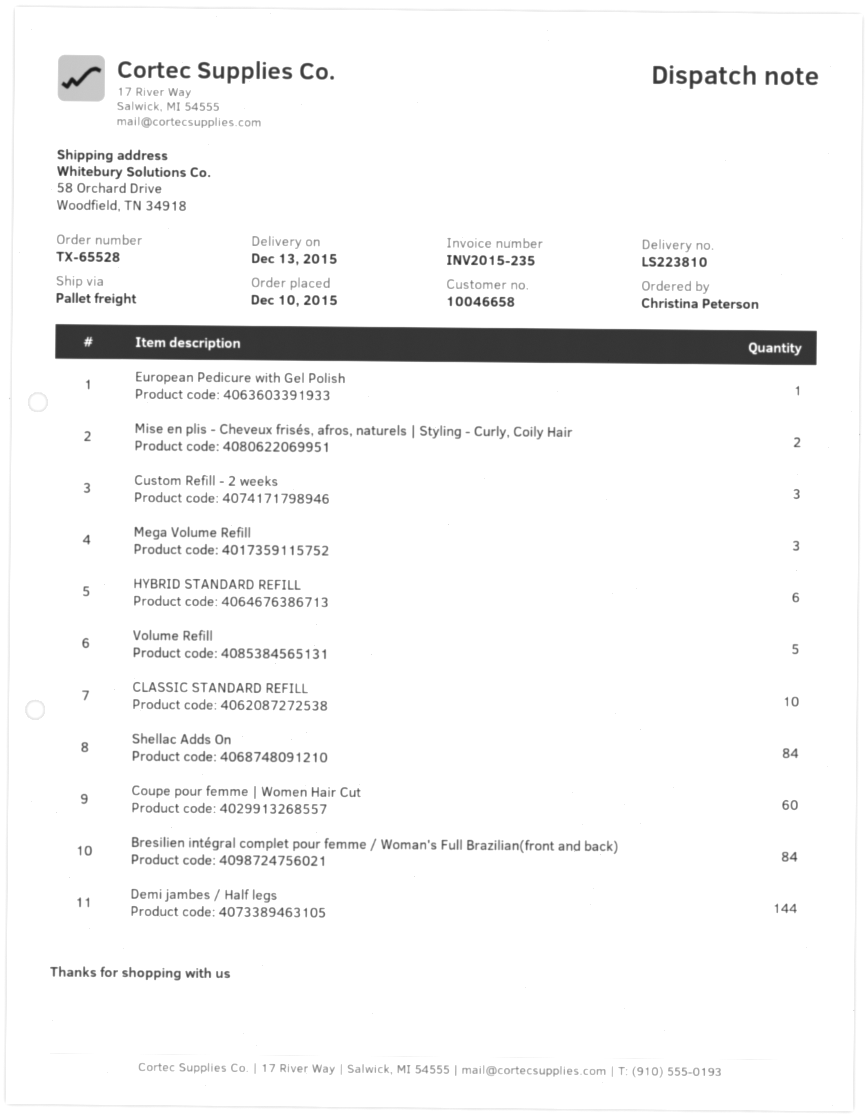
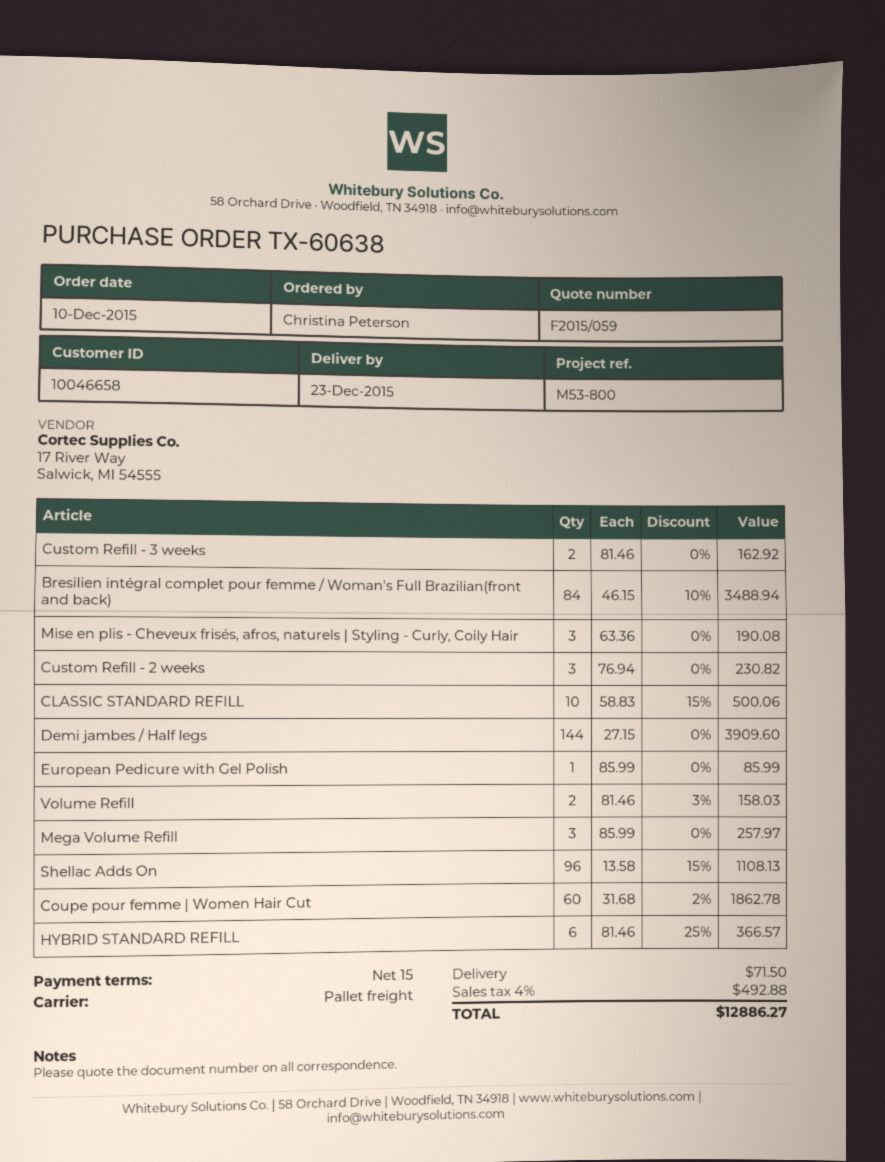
order number: TX-65528 -> TX-60638
delivery date: 2015-12-13 -> 2015-12-23
Mise en plis - Cheveux frisés, afros, naturels | Styling - Curly, Coily Hair: 2 -> 3
Volume Refill: 5 -> 2
Shellac Adds On: 84 -> 96
Custom Refill - 3 weeks: none -> 2

